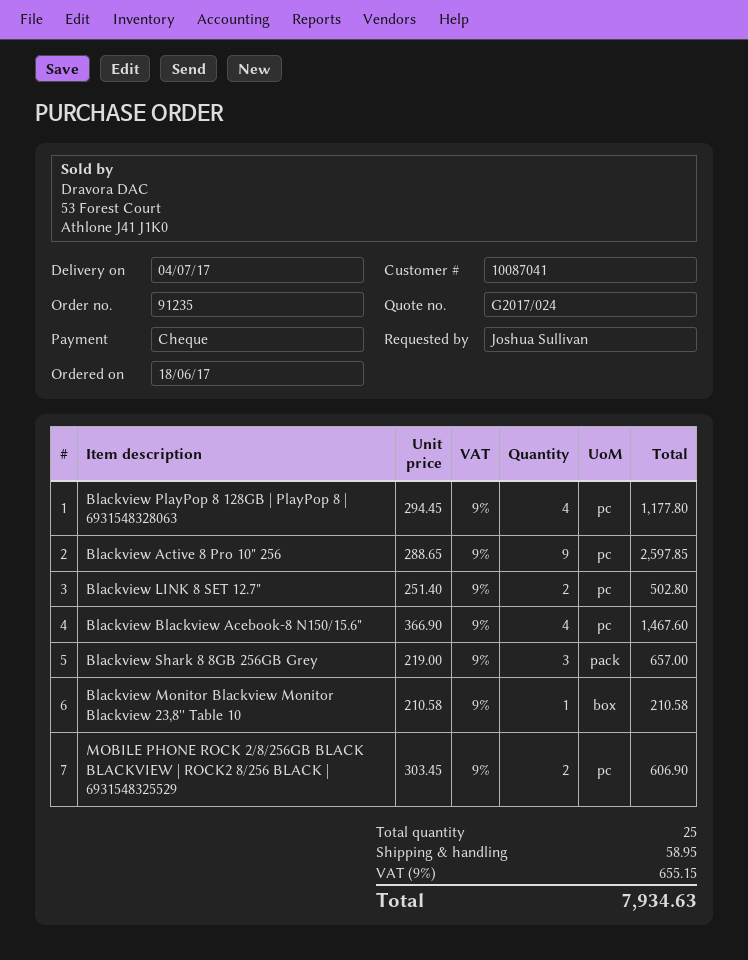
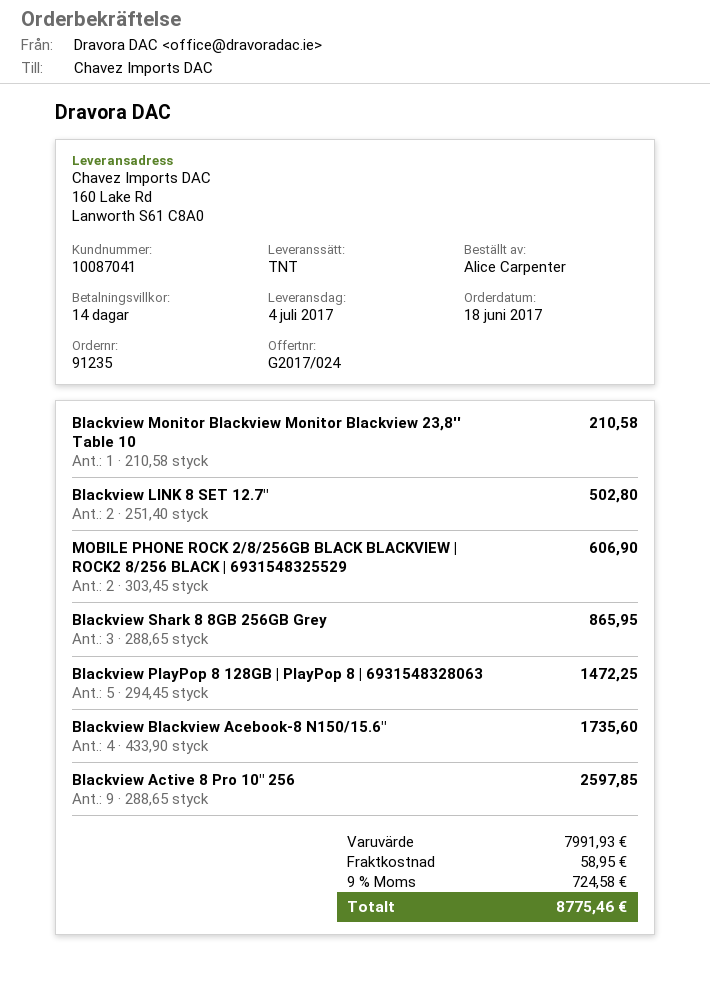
ordered by: Joshua Sullivan -> Alice Carpenter
Blackview PlayPop 8 128GB | PlayPop 8 | 6931548328063: 4 x 294.45 = 1177.80 -> 5 x 294.45 = 1472.25
Blackview Blackview Acebook-8 N150/15.6": 4 x 366.90 = 1467.60 -> 4 x 433.90 = 1735.60
Blackview Shark 8 8GB 256GB Grey: 3 x 219.00 = 657.00 -> 3 x 288.65 = 865.95
tax: 9% = 655.15 -> 9% = 724.58
total: 7934.63 -> 8775.46

